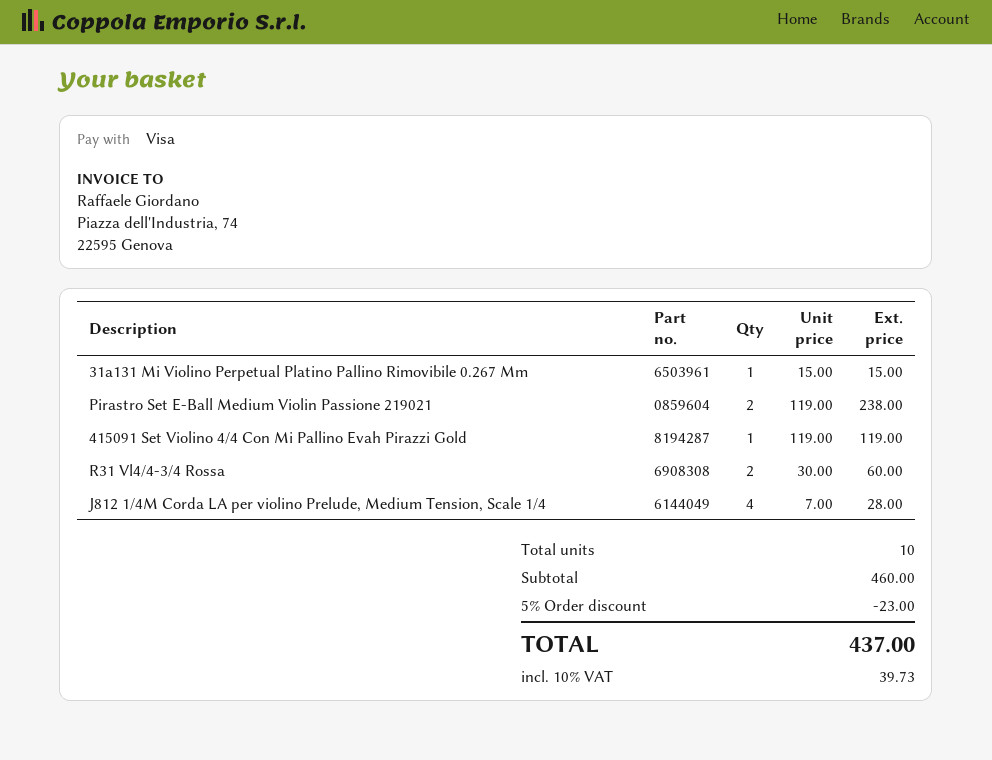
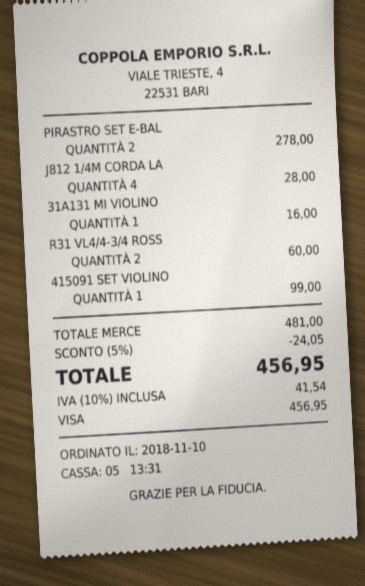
31a131 Mi Violino Perpetual Platino Pallino Rimovibile 0.267 Mm: 1 for 15.00 -> 1 for 16.00
Pirastro Set E-Ball Medium Violin Passione 219021: 2 for 238.00 -> 2 for 278.00
415091 Set Violino 4/4 Con Mi Pallino Evah Pirazzi Gold: 1 for 119.00 -> 1 for 99.00
subtotal: 460.00 -> 481.00
discount: 5% = 23.00 -> 5% = 24.05
tax: 10% = 39.73 -> 10% = 41.54
total: 437.00 -> 456.95

